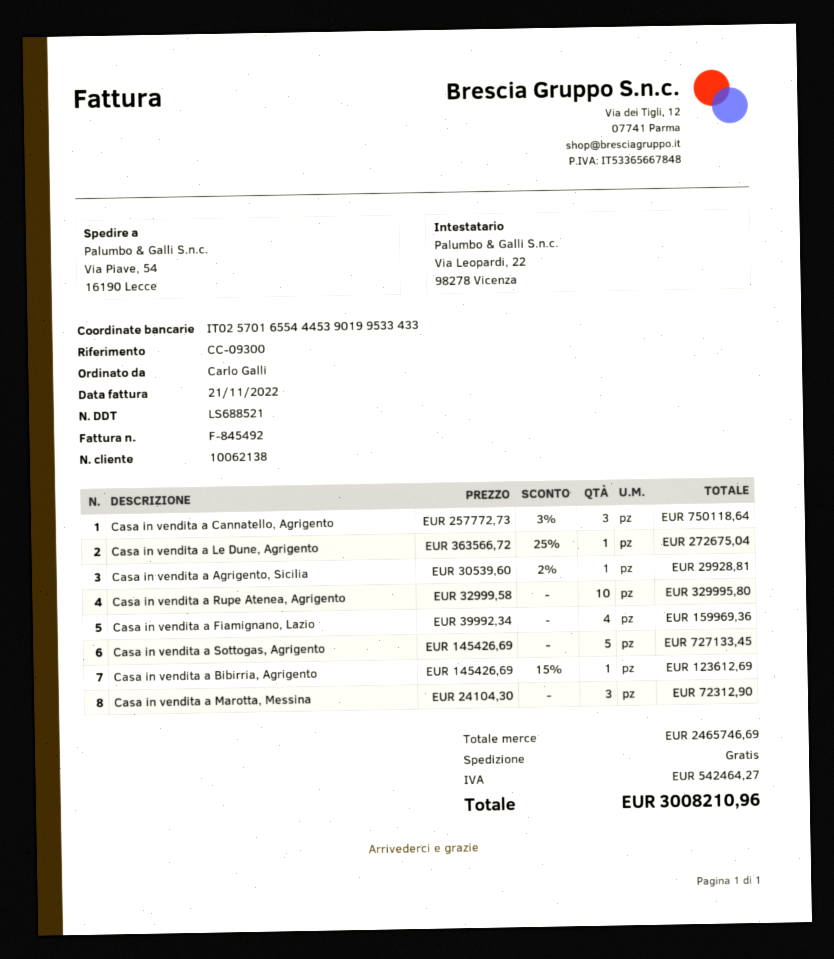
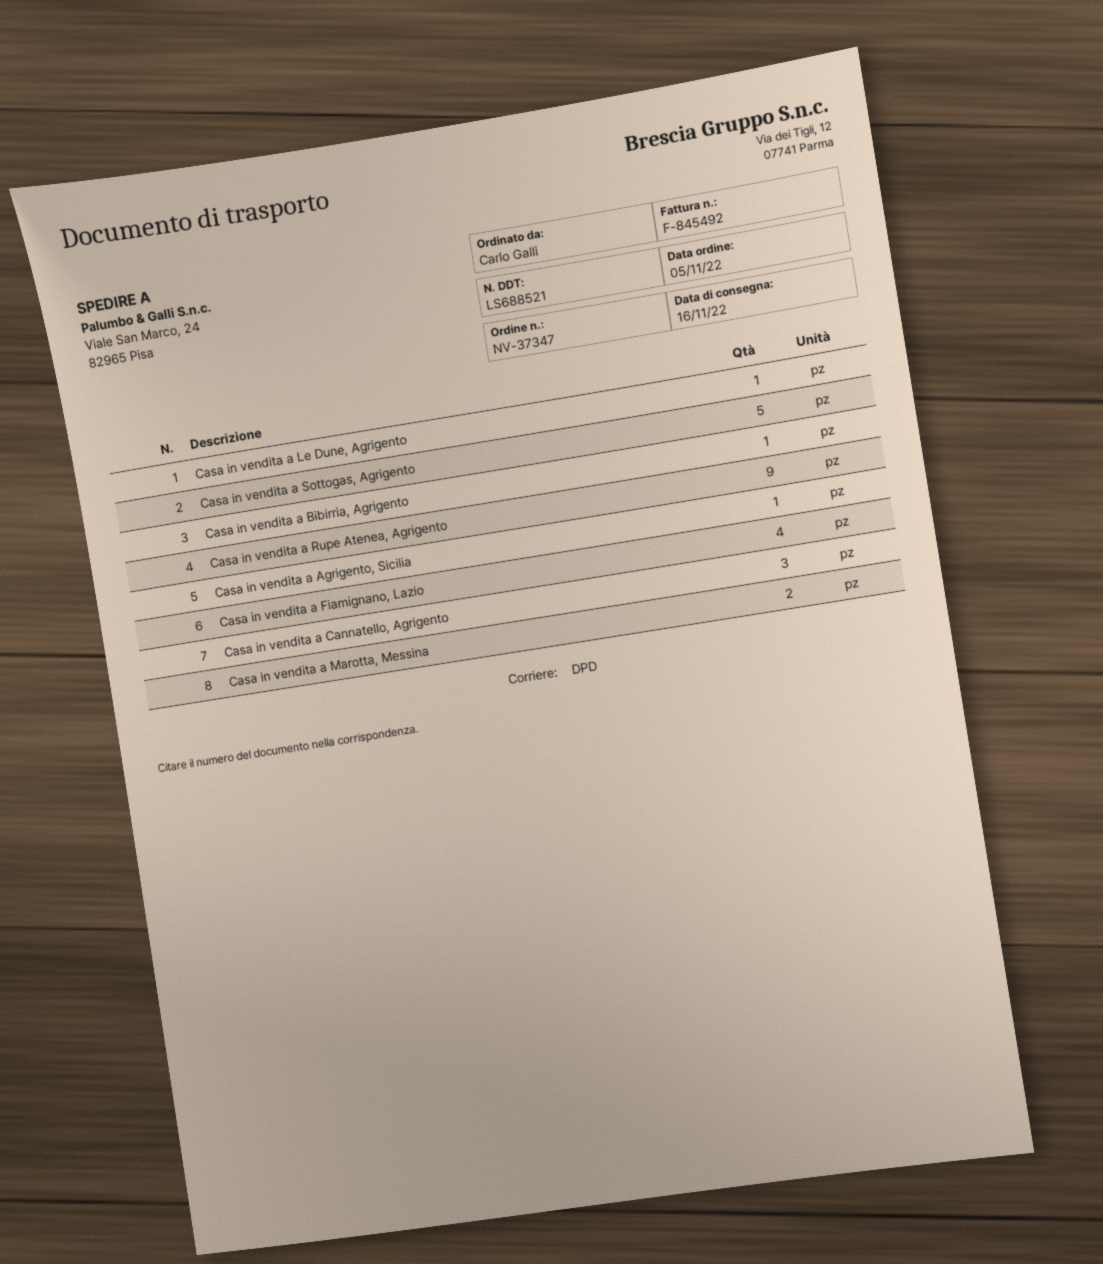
ship to: Via Piave, 54, 16190 Lecce -> Viale San Marco, 24, 82965 Pisa
Casa in vendita a Rupe Atenea, Agrigento: 10 -> 9
Casa in vendita a Marotta, Messina: 3 -> 2

